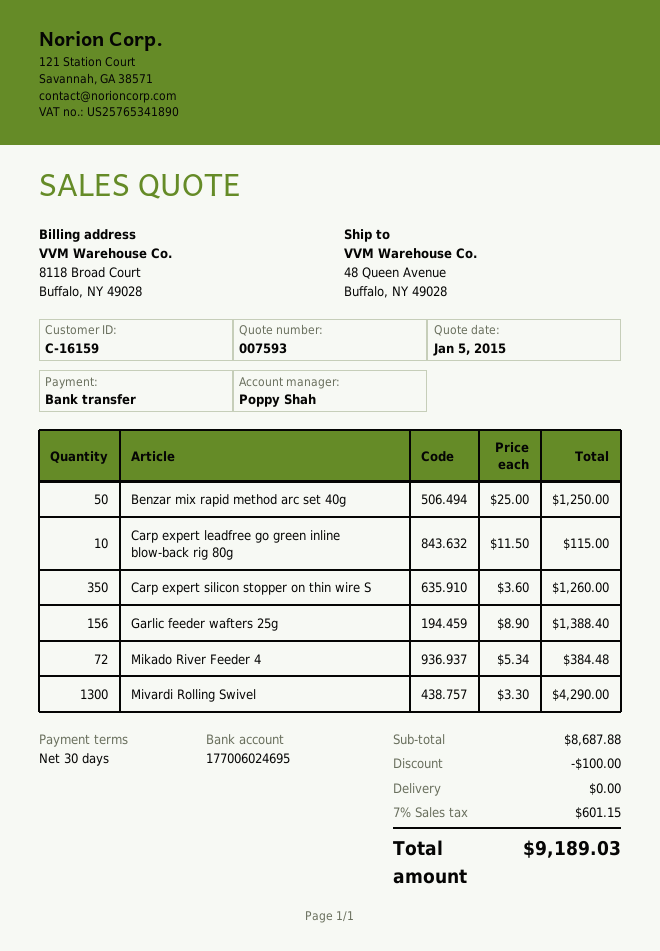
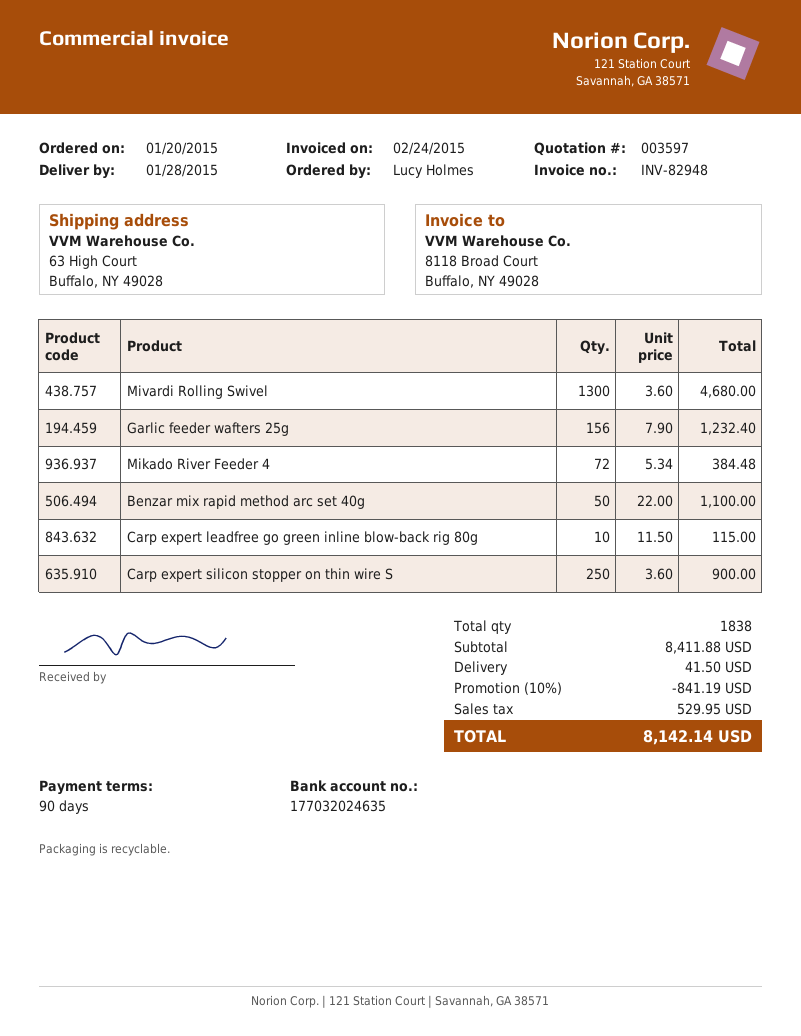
quote number: 007593 -> 003597
payment terms: 30 days -> 90 days
bank account: 177006024695 -> 177032024635
ship to: 48 Queen Avenue, Buffalo, NY 49028 -> 63 High Court, Buffalo, NY 49028
Benzar mix rapid method arc set 40g: 50 x 25.00 = 1250.00 -> 50 x 22.00 = 1100.00
Carp expert silicon stopper on thin wire S: 350 x 3.60 = 1260.00 -> 250 x 3.60 = 900.00
Garlic feeder wafters 25g: 156 x 8.90 = 1388.40 -> 156 x 7.90 = 1232.40
Mivardi Rolling Swivel: 1300 x 3.30 = 4290.00 -> 1300 x 3.60 = 4680.00
subtotal: 8687.88 -> 8411.88
discount: 100.00 -> 841.19
shipping: 0.00 -> 41.50
tax: 601.15 -> 529.95
total: 9189.03 -> 8142.14

